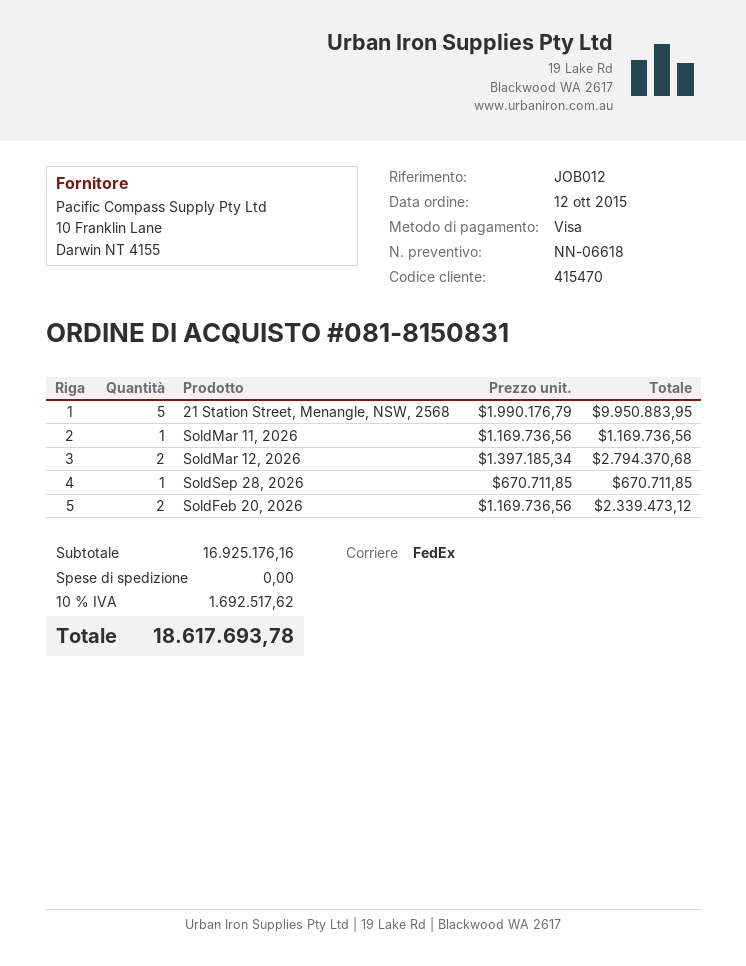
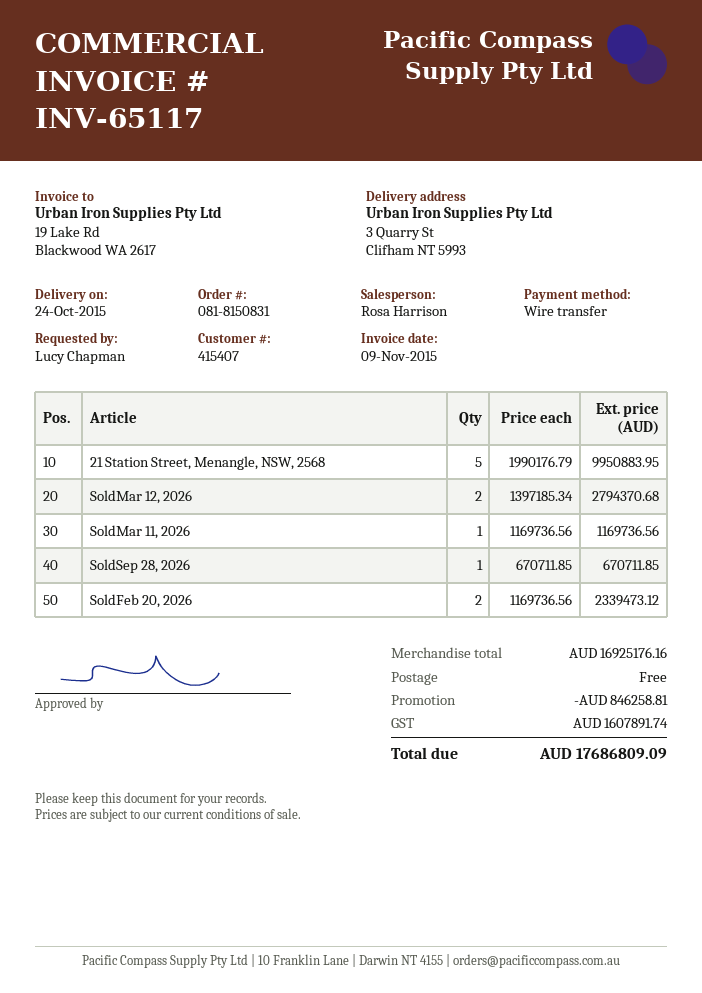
customer number: 415470 -> 415407
payment method: Visa -> bank transfer
discount: none -> 846258.81
tax: 1692517.62 -> 1607891.74
total: 18617693.78 -> 17686809.09

